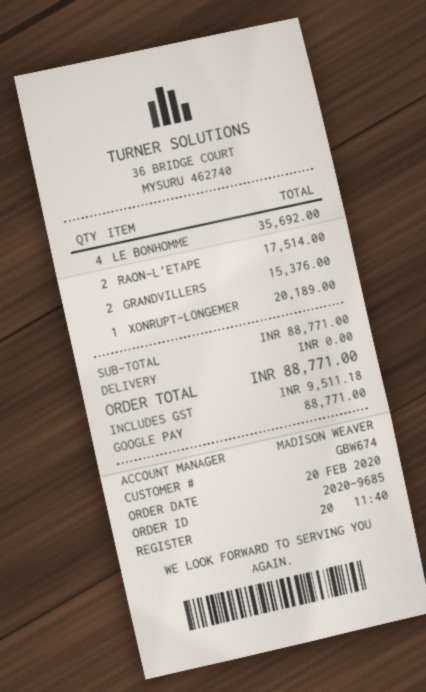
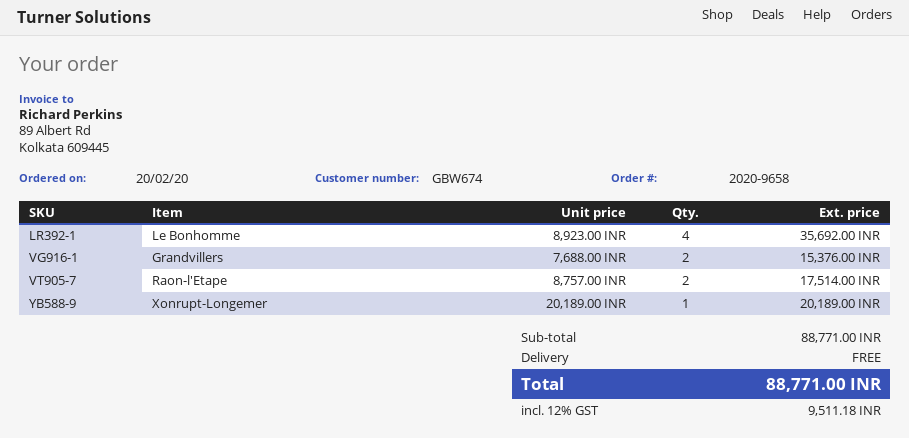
order number: 2020-9685 -> 2020-9658

